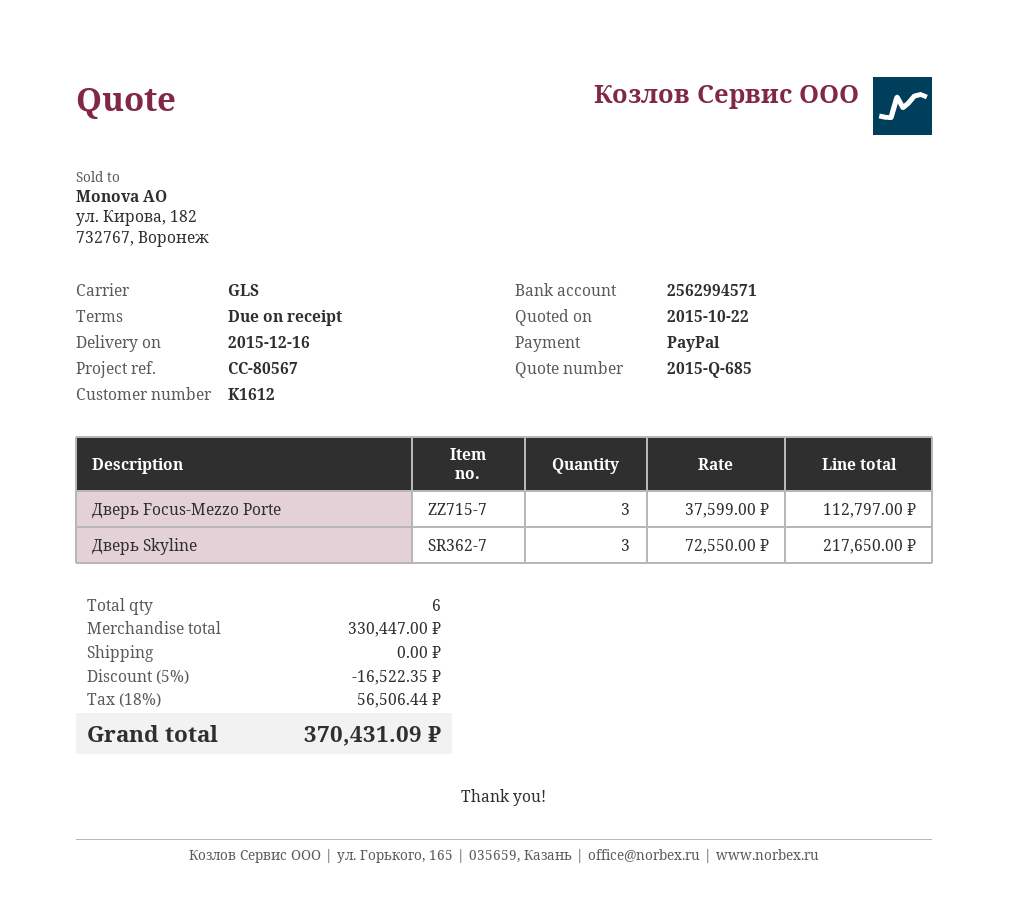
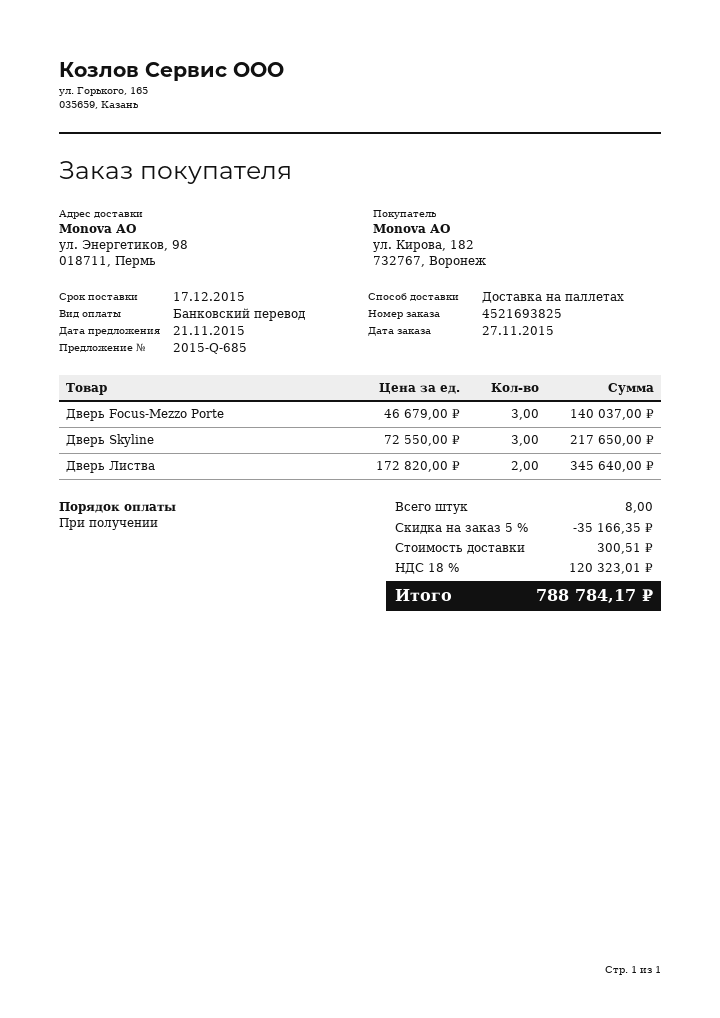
quote date: 2015-10-22 -> 2015-11-21
delivery date: 2015-12-16 -> 2015-12-17
payment method: PayPal -> bank transfer
shipping method: GLS -> pallet freight
Дверь Focus-Mezzo Porte: 3 x 37599.00 = 112797.00 -> 3 x 46679.00 = 140037.00
Дверь Листва: none -> 2 x 172820.00 = 345640.00
total quantity: 6 -> 8
discount: 5% = 16522.35 -> 5% = 35166.35
shipping: 0.00 -> 300.51
tax: 18% = 56506.44 -> 18% = 120323.01
total: 370431.09 -> 788784.17

